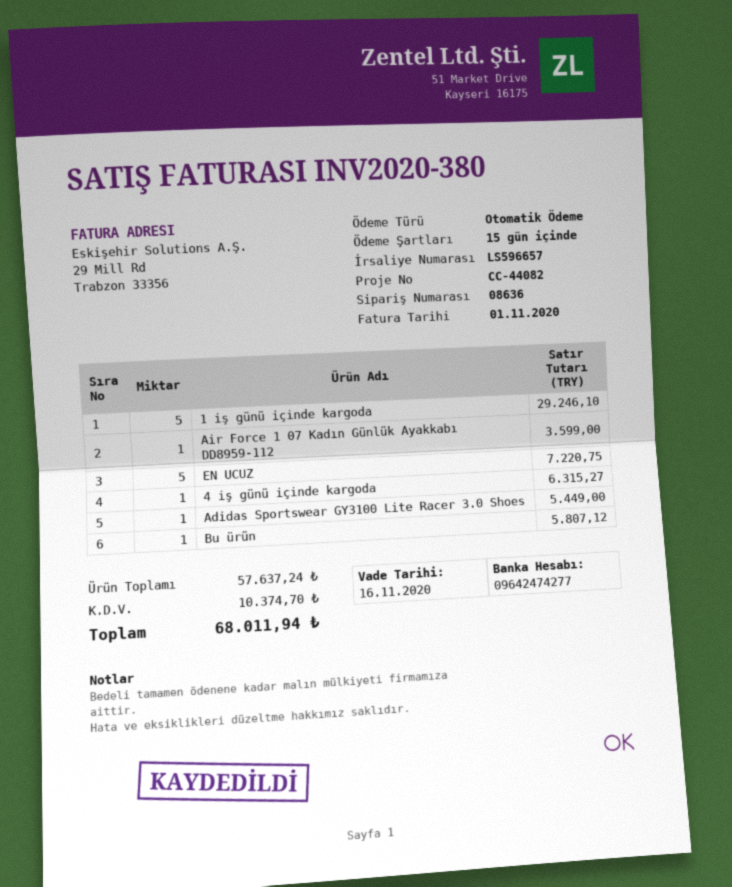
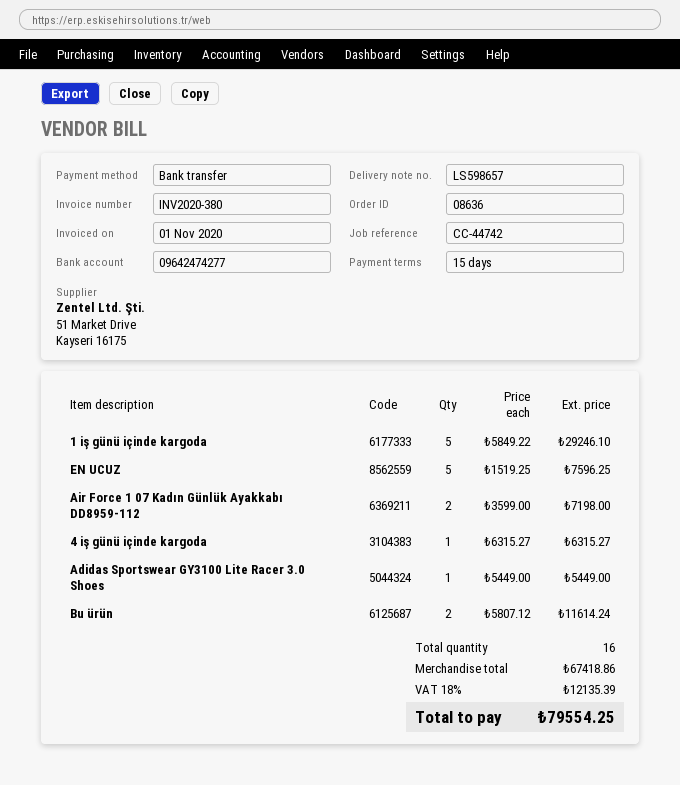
delivery note number: LS596657 -> LS598657
reference: CC-44082 -> CC-44742
payment method: direct debit -> bank transfer
Air Force 1 07 Kadın Günlük Ayakkabı DD8959-112: 1 for 3599.00 -> 2 for 7198.00
EN UCUZ: 5 for 7220.75 -> 5 for 7596.25
Bu ürün: 1 for 5807.12 -> 2 for 11614.24
subtotal: 57637.24 -> 67418.86
tax: 10374.70 -> 12135.39
total: 68011.94 -> 79554.25

